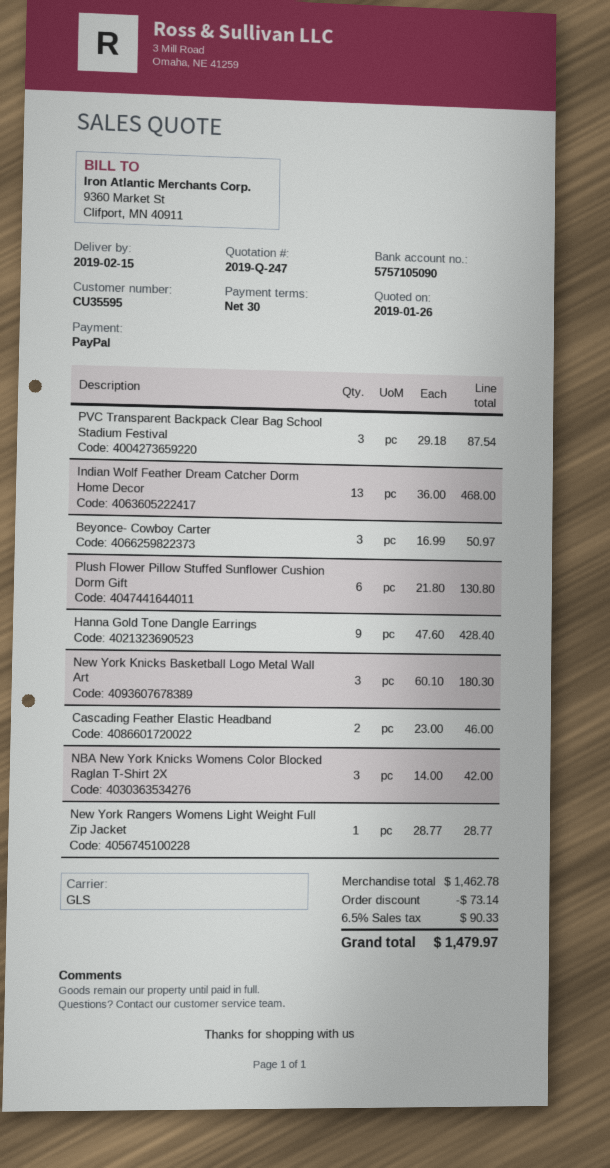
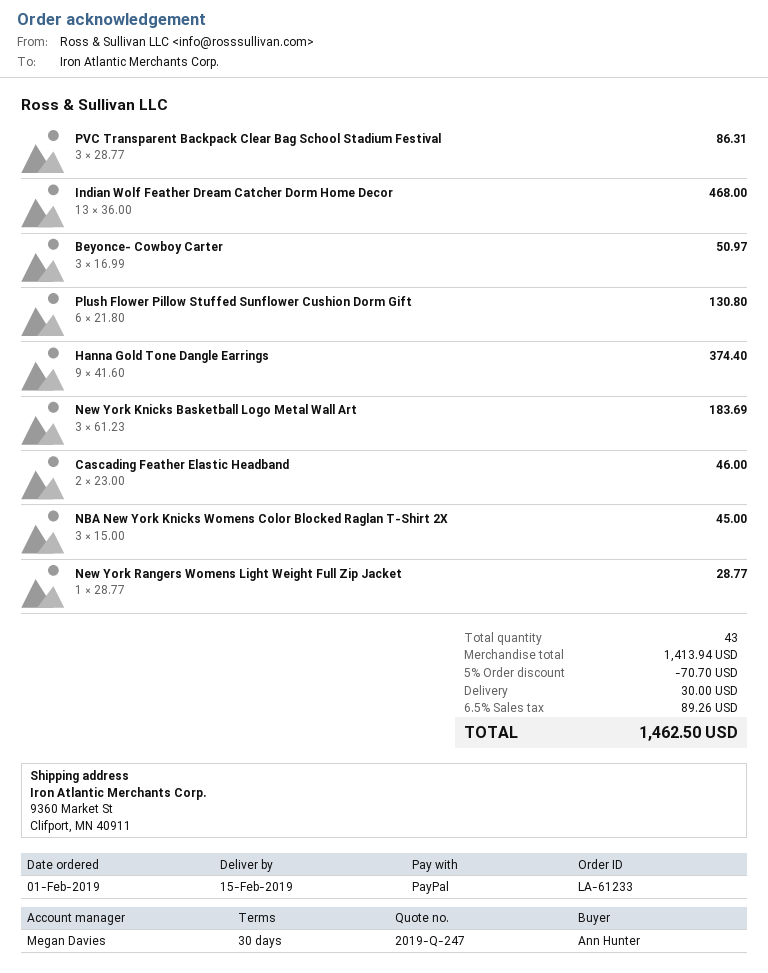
PVC Transparent Backpack Clear Bag School Stadium Festival: 3 x 29.18 = 87.54 -> 3 x 28.77 = 86.31
Hanna Gold Tone Dangle Earrings: 9 x 47.60 = 428.40 -> 9 x 41.60 = 374.40
New York Knicks Basketball Logo Metal Wall Art: 3 x 60.10 = 180.30 -> 3 x 61.23 = 183.69
NBA New York Knicks Womens Color Blocked Raglan T-Shirt 2X: 3 x 14.00 = 42.00 -> 3 x 15.00 = 45.00
subtotal: 1462.78 -> 1413.94
discount: 73.14 -> 70.70
shipping: none -> 30.00
tax: 6.5% = 90.33 -> 6.5% = 89.26
total: 1479.97 -> 1462.50

